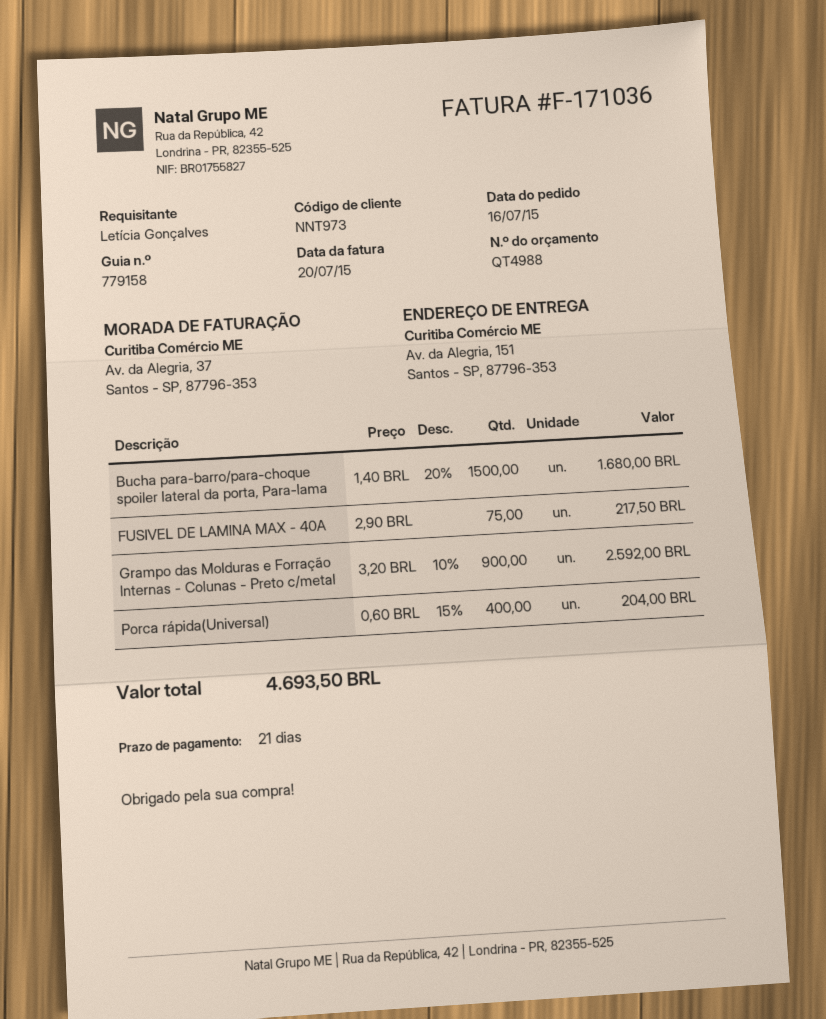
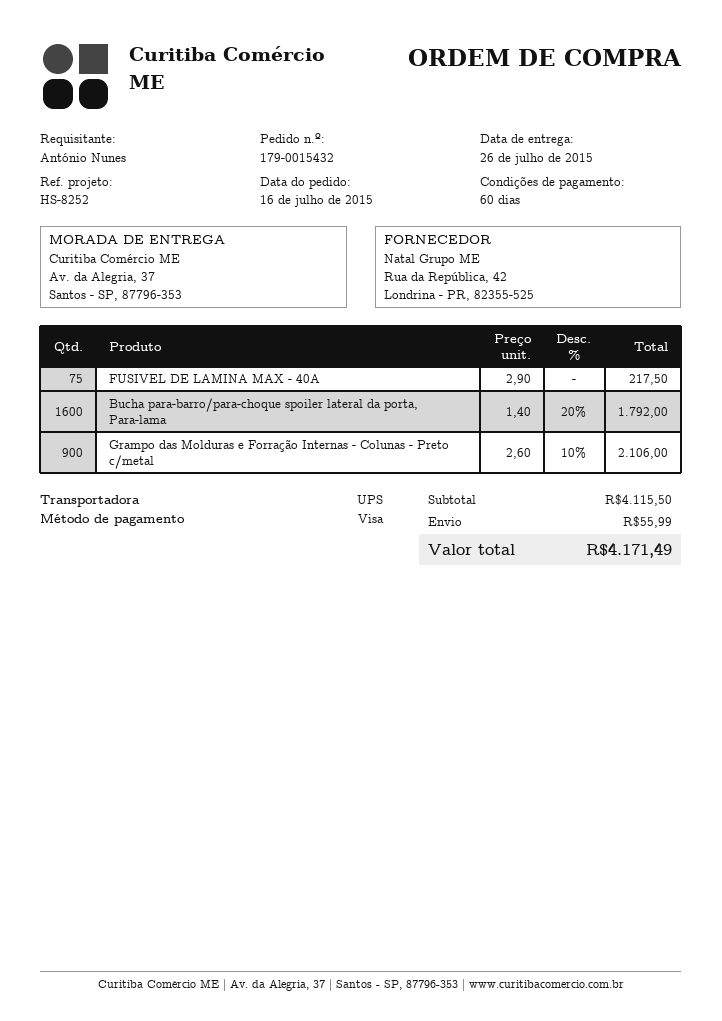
payment terms: 21 days -> 60 days
ordered by: Letícia Gonçalves -> António Nunes
ship to: Av. da Alegria, 151, Santos - SP, 87796-353 -> Av. da Alegria, 37, Santos - SP, 87796-353
Bucha para-barro/para-choque spoiler lateral da porta, Para-lama: 1500 x 1.40 - 20% = 1680.00 -> 1600 x 1.40 - 20% = 1792.00
Grampo das Molduras e Forração Internas - Colunas - Preto c/metal: 900 x 3.20 - 10% = 2592.00 -> 900 x 2.60 - 10% = 2106.00
Porca rápida(Universal): 400 x 0.60 - 15% = 204.00 -> none
shipping: none -> 55.99
total: 4693.50 -> 4171.49

